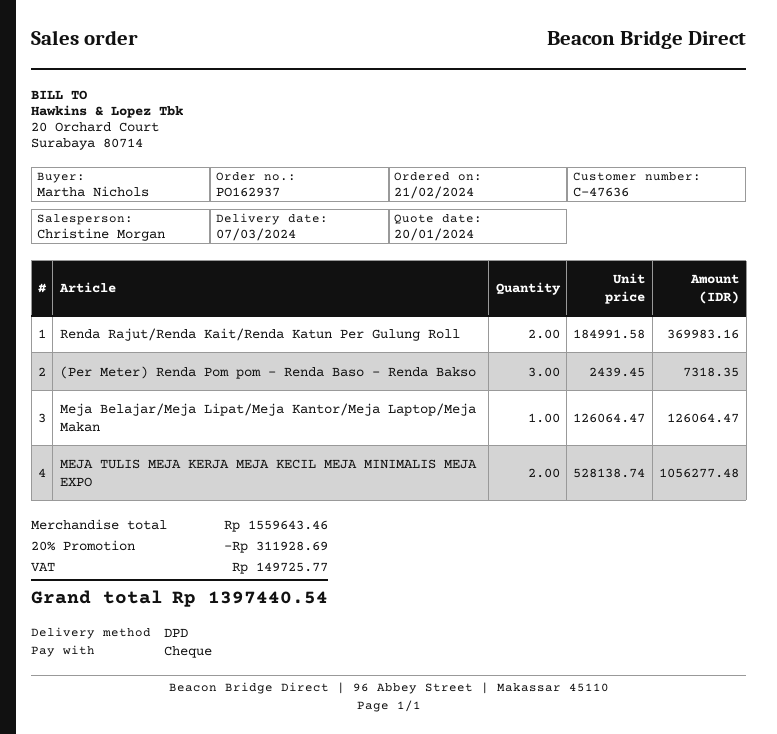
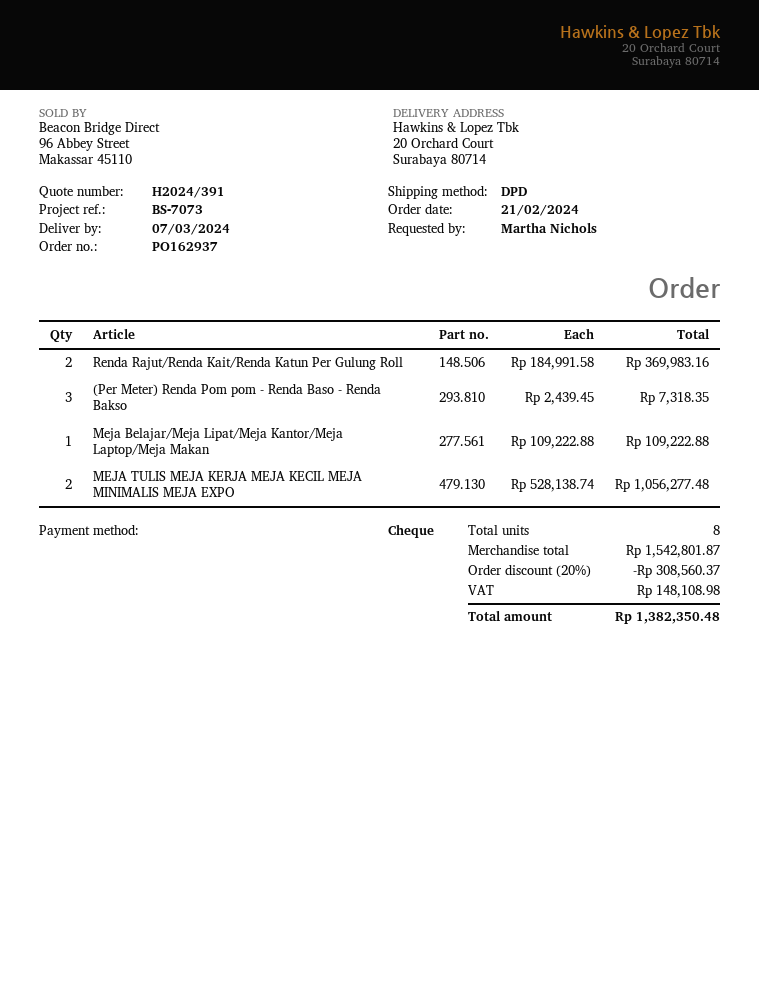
Meja Belajar/Meja Lipat/Meja Kantor/Meja Laptop/Meja Makan: 1 x 126064.47 = 126064.47 -> 1 x 109222.88 = 109222.88
subtotal: 1559643.46 -> 1542801.87
discount: 20% = 311928.69 -> 20% = 308560.37
tax: 149725.77 -> 148108.98
total: 1397440.54 -> 1382350.48

